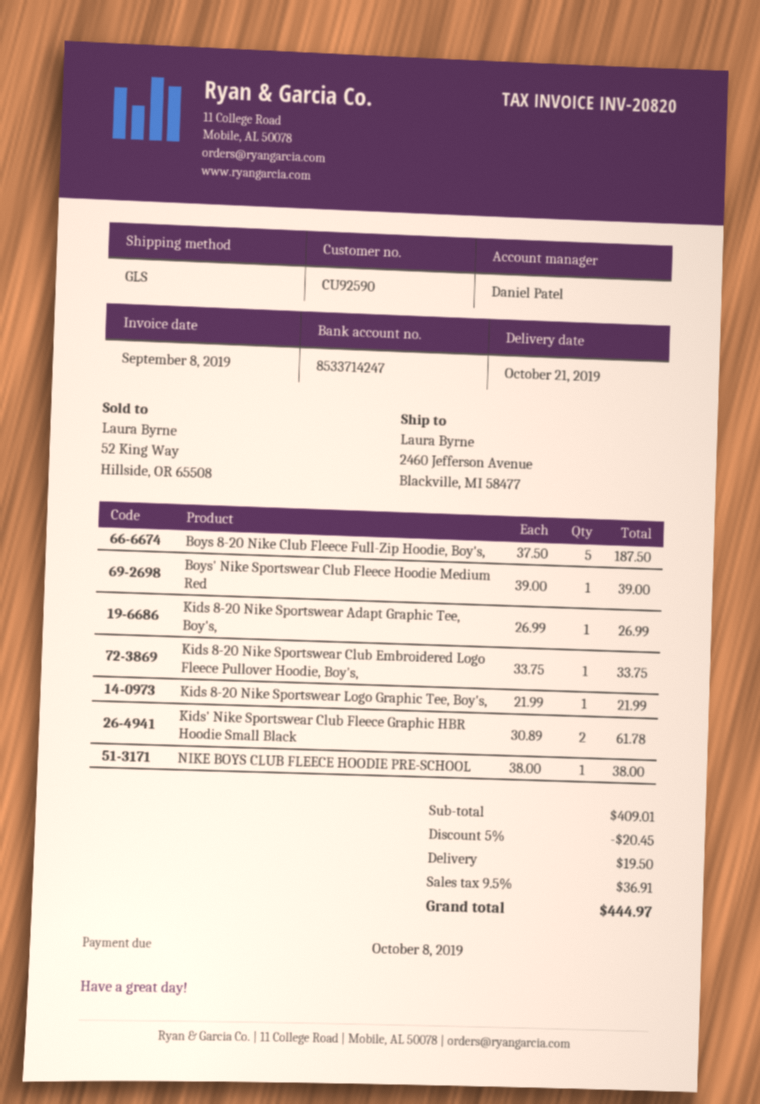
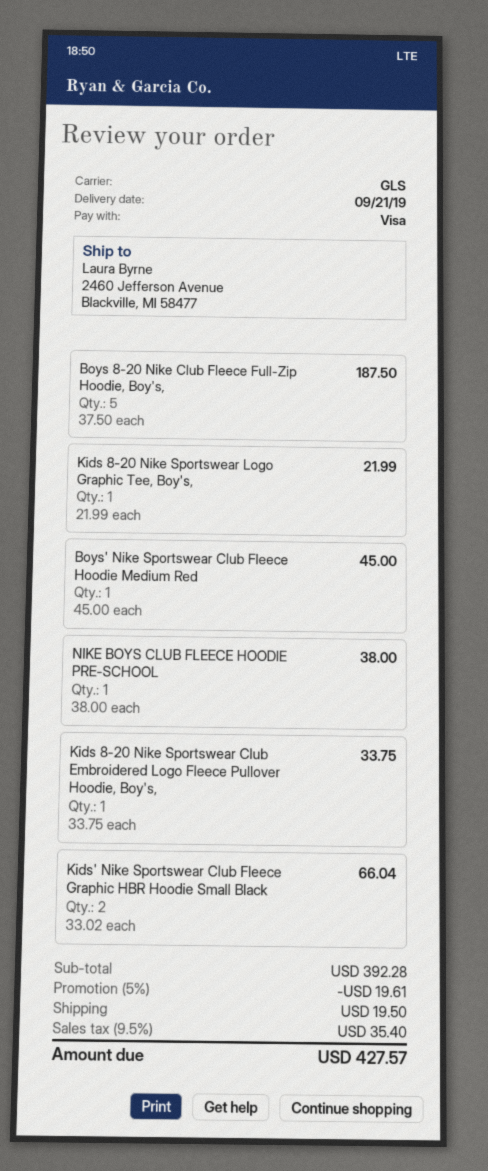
delivery date: 2019-10-21 -> 2019-09-21
Boys' Nike Sportswear Club Fleece Hoodie Medium Red: 1 x 39.00 = 39.00 -> 1 x 45.00 = 45.00
Kids 8-20 Nike Sportswear Adapt Graphic Tee, Boy's,: 1 x 26.99 = 26.99 -> none
Kids' Nike Sportswear Club Fleece Graphic HBR Hoodie Small Black: 2 x 30.89 = 61.78 -> 2 x 33.02 = 66.04
subtotal: 409.01 -> 392.28
discount: 5% = 20.45 -> 5% = 19.61
tax: 9.5% = 36.91 -> 9.5% = 35.40
total: 444.97 -> 427.57

